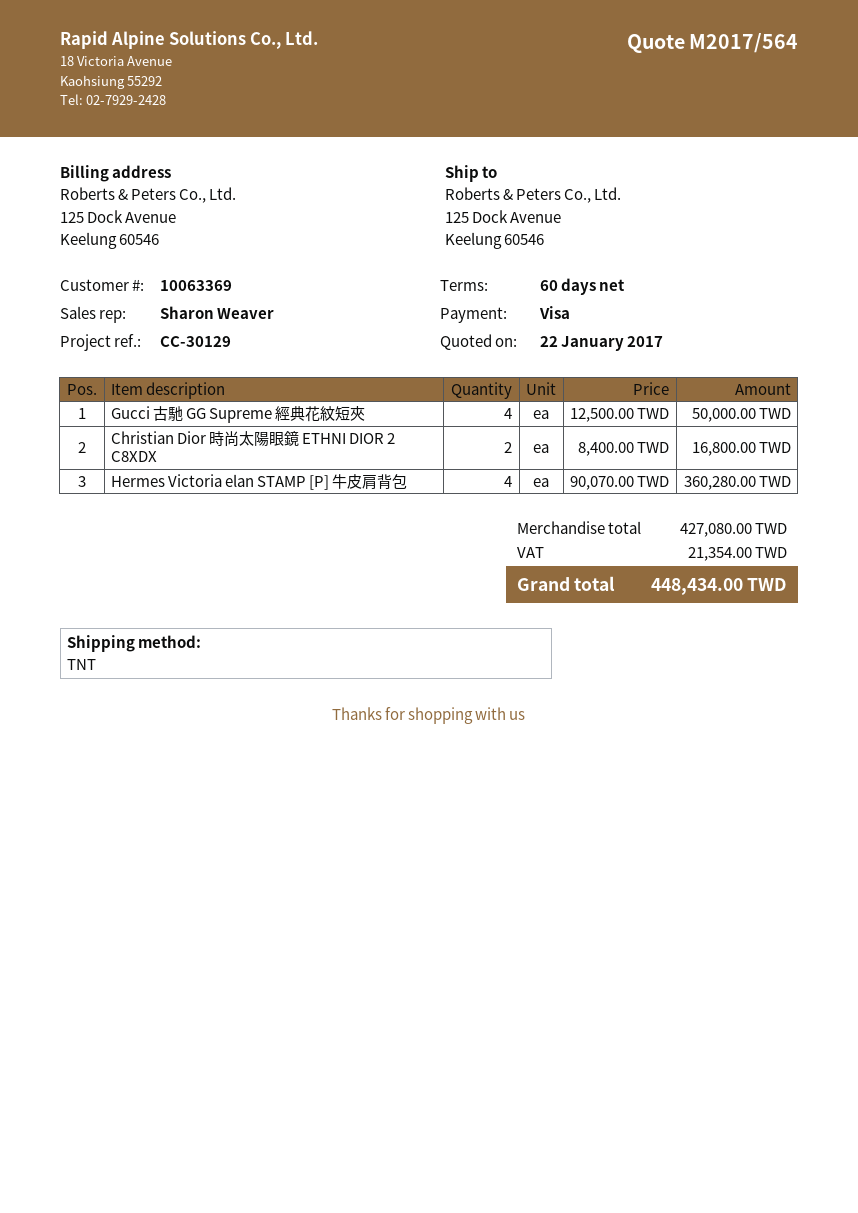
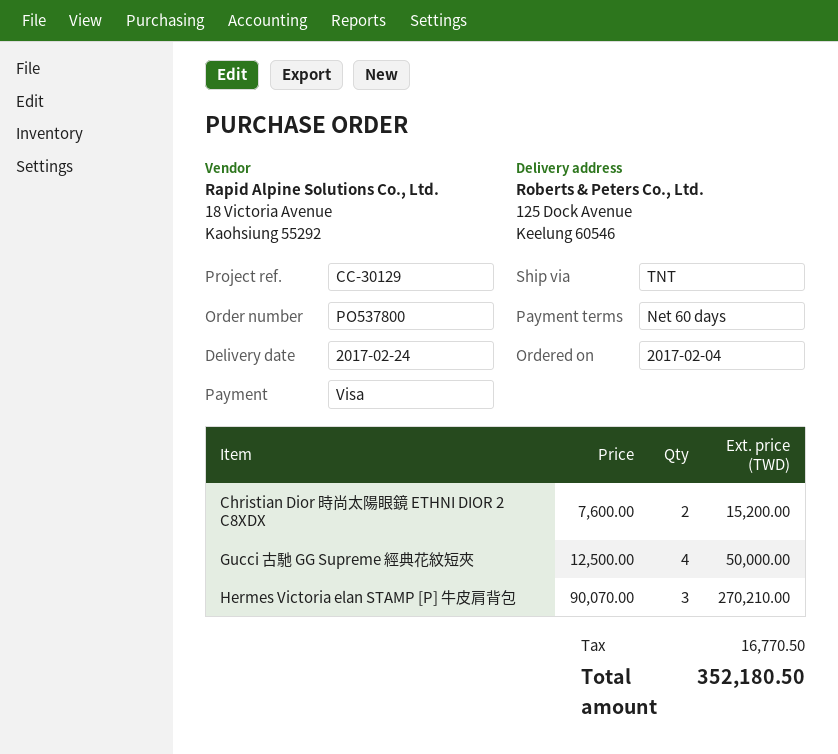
Christian Dior 時尚太陽眼鏡 ETHNI DIOR 2 C8XDX: 2 x 8400.00 = 16800.00 -> 2 x 7600.00 = 15200.00
Hermes Victoria elan STAMP [P] 牛皮肩背包: 4 x 90070.00 = 360280.00 -> 3 x 90070.00 = 270210.00
tax: 21354.00 -> 16770.50
total: 448434.00 -> 352180.50

